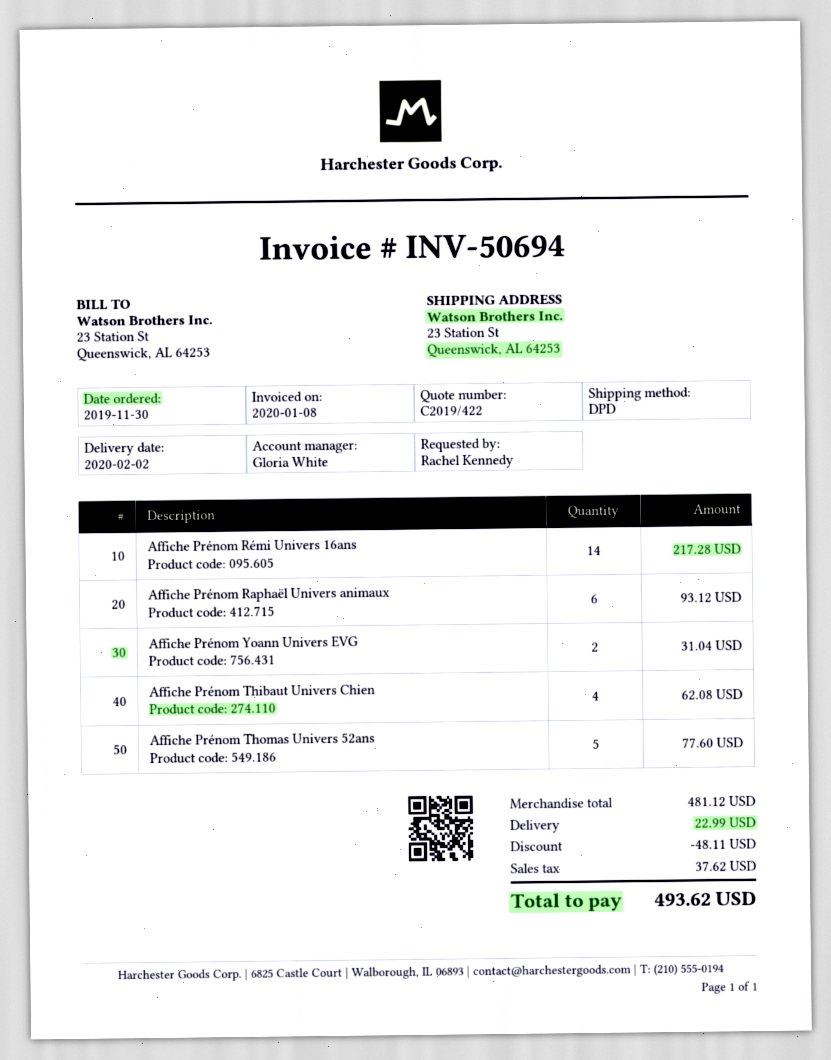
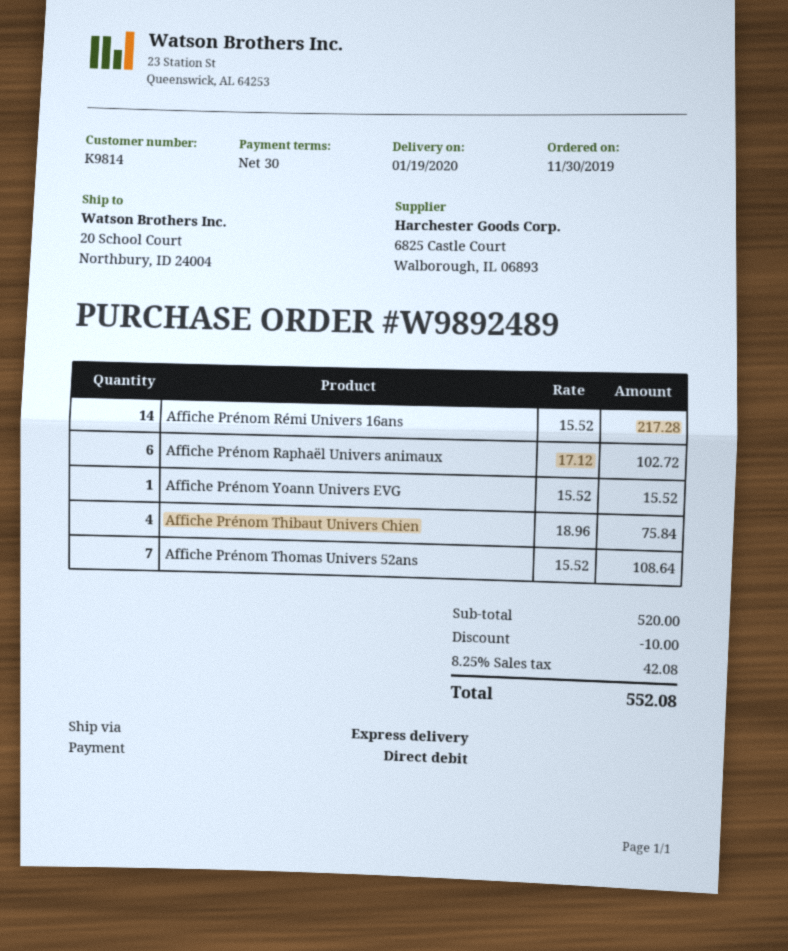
delivery date: 2020-02-02 -> 2020-01-19
shipping method: DPD -> express
ship to: 23 Station St, Queenswick, AL 64253 -> 20 School Court, Northbury, ID 24004
Affiche Prénom Raphaël Univers animaux: 6 for 93.12 -> 6 for 102.72
Affiche Prénom Yoann Univers EVG: 2 for 31.04 -> 1 for 15.52
Affiche Prénom Thibaut Univers Chien: 4 for 62.08 -> 4 for 75.84
Affiche Prénom Thomas Univers 52ans: 5 for 77.60 -> 7 for 108.64
subtotal: 481.12 -> 520.00
discount: 48.11 -> 10.00
shipping: 22.99 -> none
tax: 37.62 -> 42.08
total: 493.62 -> 552.08

